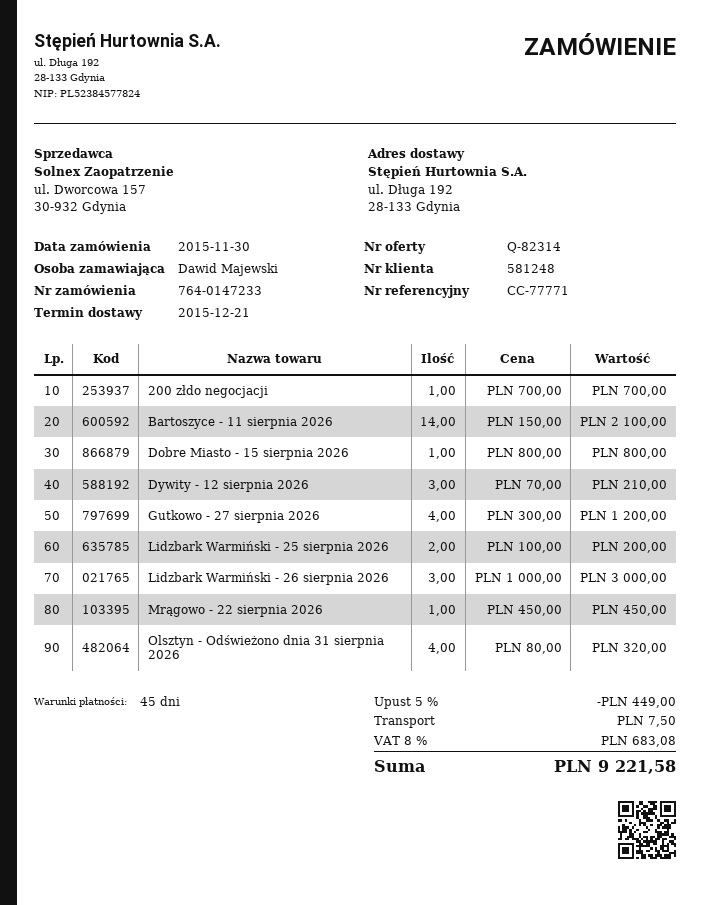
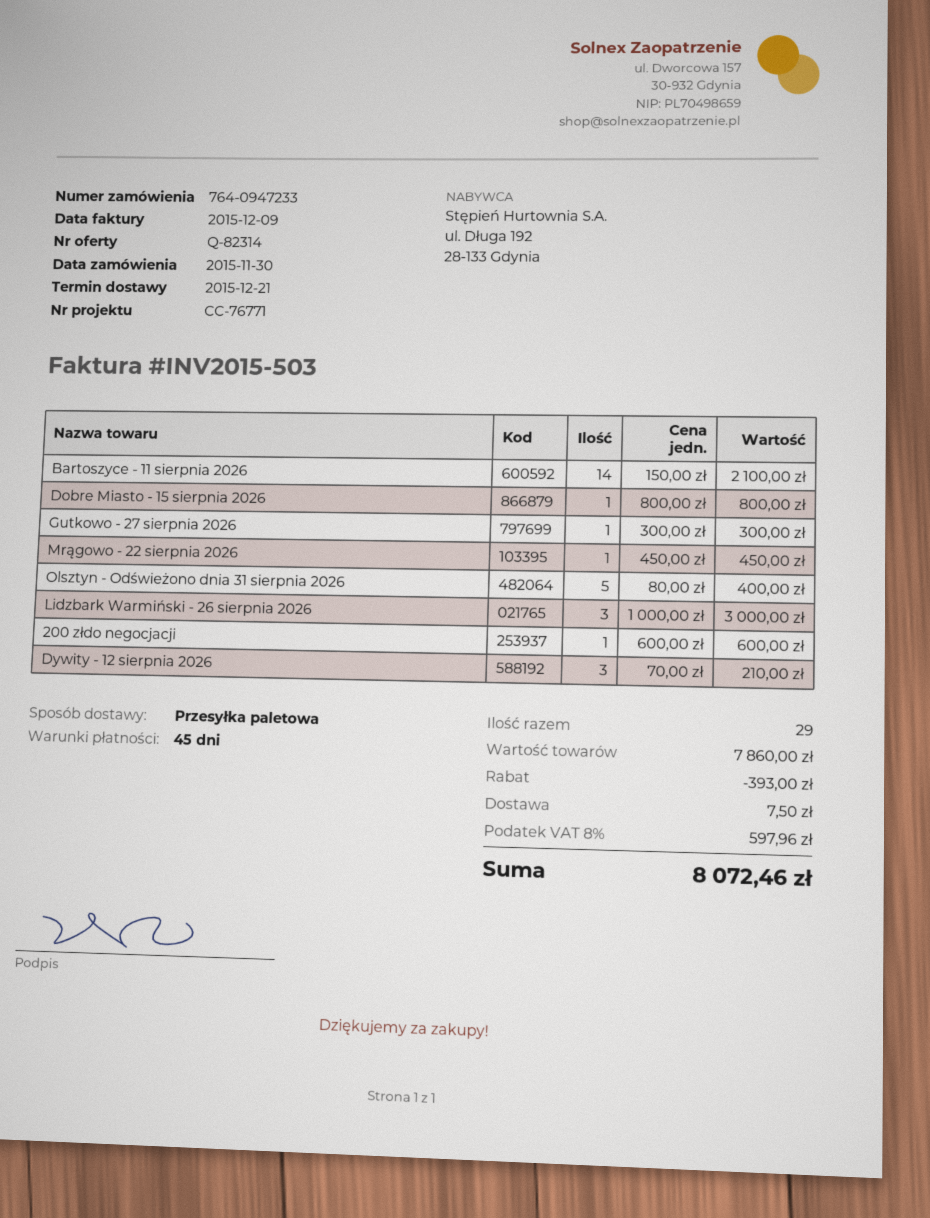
order number: 764-0147233 -> 764-0947233
reference: CC-77771 -> CC-76771
200 złdo negocjacji: 1 x 700.00 = 700.00 -> 1 x 600.00 = 600.00
Gutkowo - 27 sierpnia 2026: 4 x 300.00 = 1200.00 -> 1 x 300.00 = 300.00
Lidzbark Warmiński - 25 sierpnia 2026: 2 x 100.00 = 200.00 -> none
Olsztyn - Odświeżono dnia 31 sierpnia 2026: 4 x 80.00 = 320.00 -> 5 x 80.00 = 400.00
discount: 449.00 -> 393.00
tax: 8% = 683.08 -> 8% = 597.96
total: 9221.58 -> 8072.46

